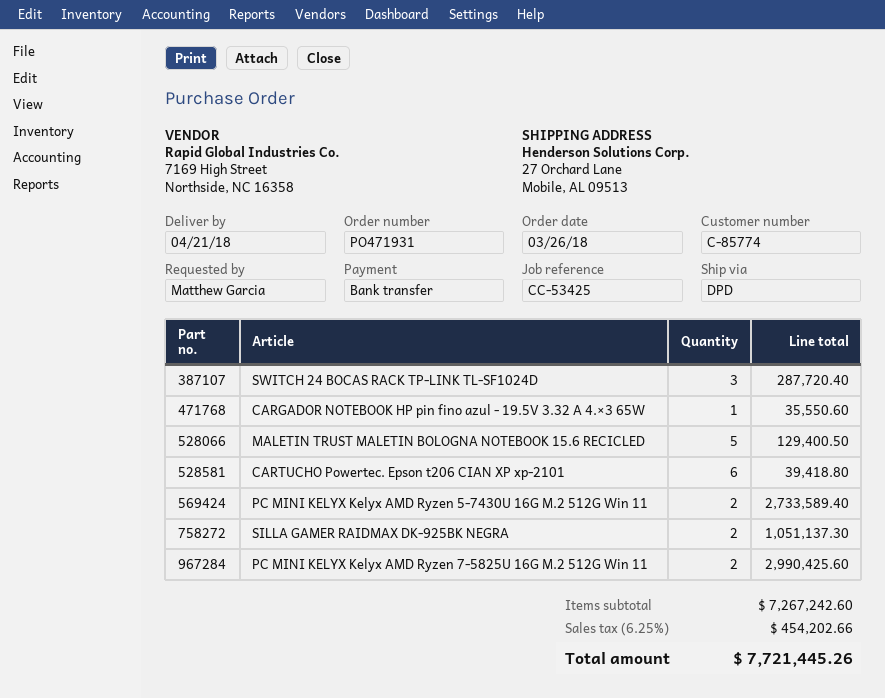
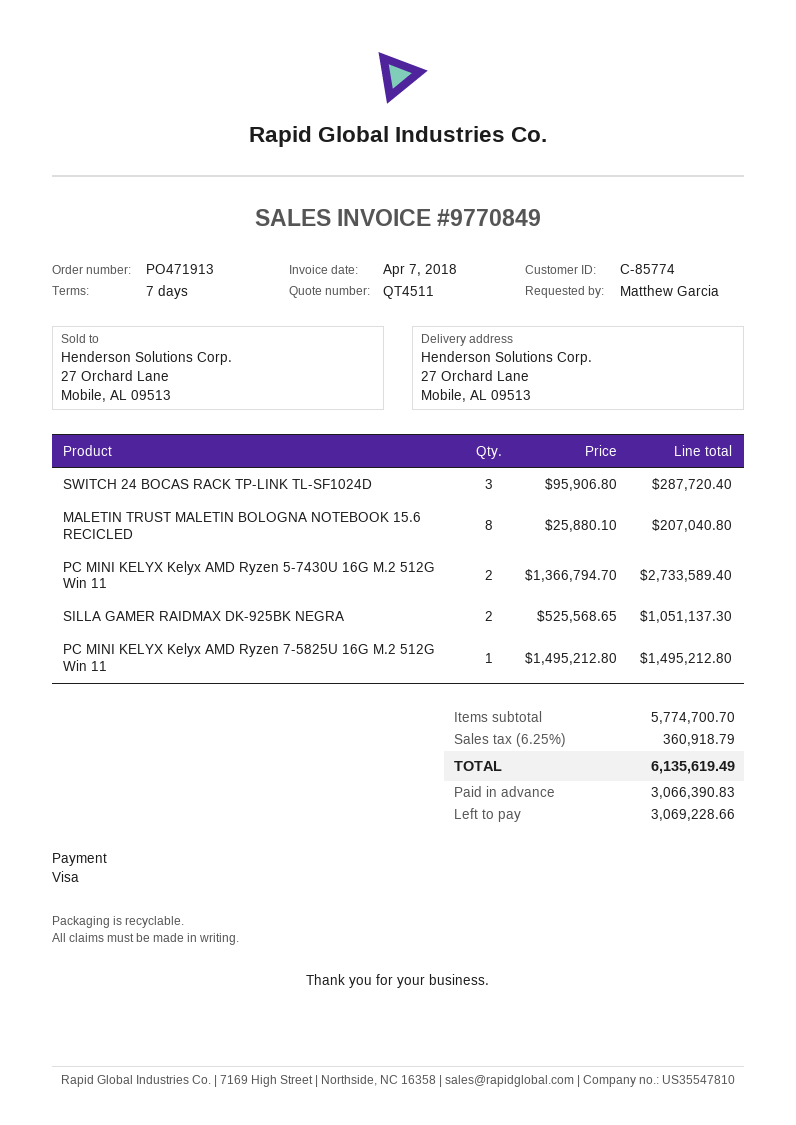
order number: PO471931 -> PO471913
payment method: bank transfer -> Visa
CARGADOR NOTEBOOK HP pin fino azul - 19.5V 3.32 A 4.×3 65W: 1 for 35550.60 -> none
MALETIN TRUST MALETIN BOLOGNA NOTEBOOK 15.6 RECICLED: 5 for 129400.50 -> 8 for 207040.80
CARTUCHO Powertec. Epson t206 CIAN XP xp-2101: 6 for 39418.80 -> none
PC MINI KELYX Kelyx AMD Ryzen 7-5825U 16G M.2 512G Win 11: 2 for 2990425.60 -> 1 for 1495212.80
subtotal: 7267242.60 -> 5774700.70
tax: 6.25% = 454202.66 -> 6.25% = 360918.79
total: 7721445.26 -> 6135619.49

